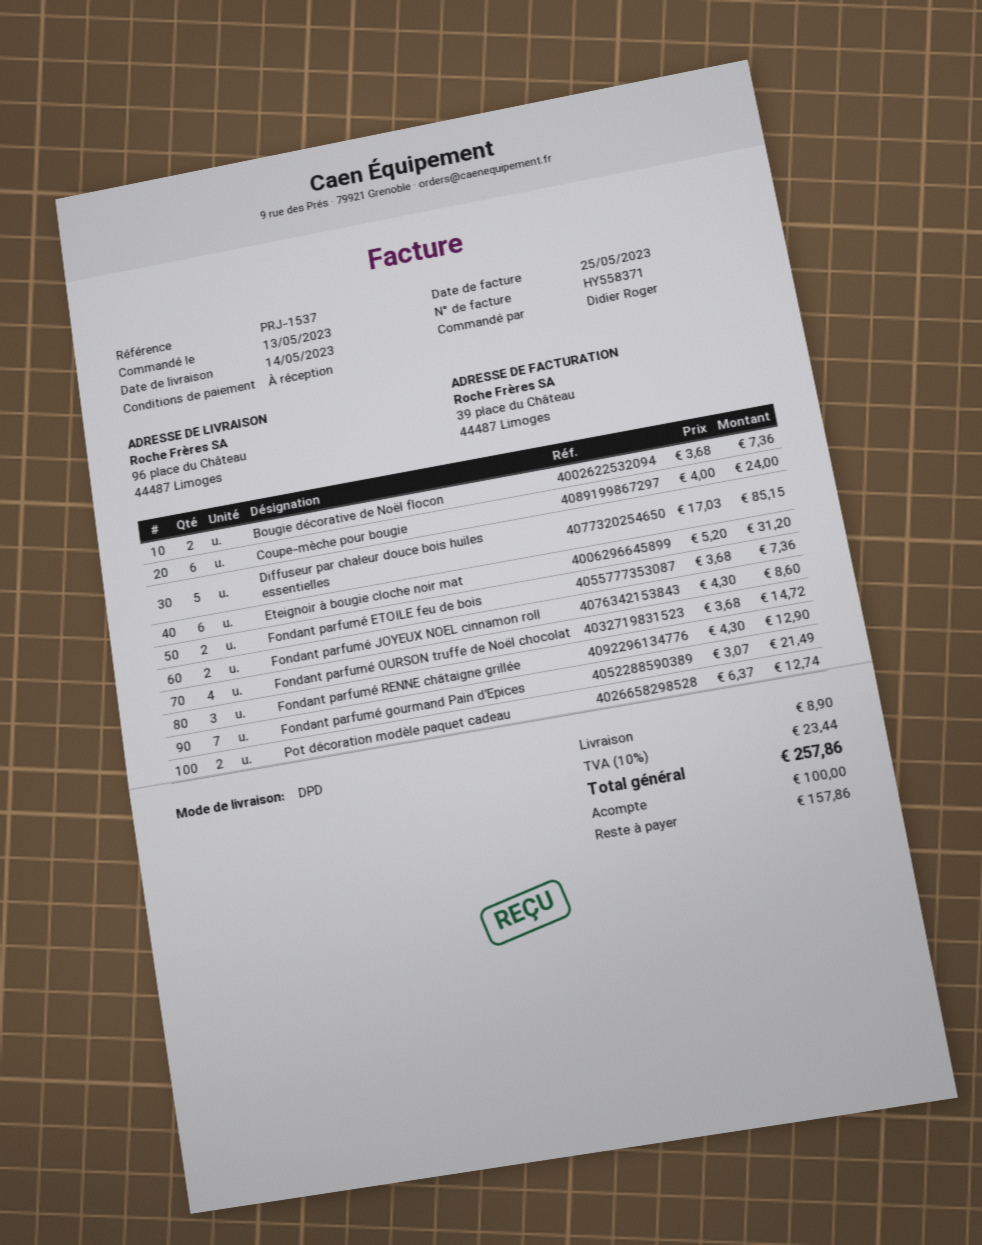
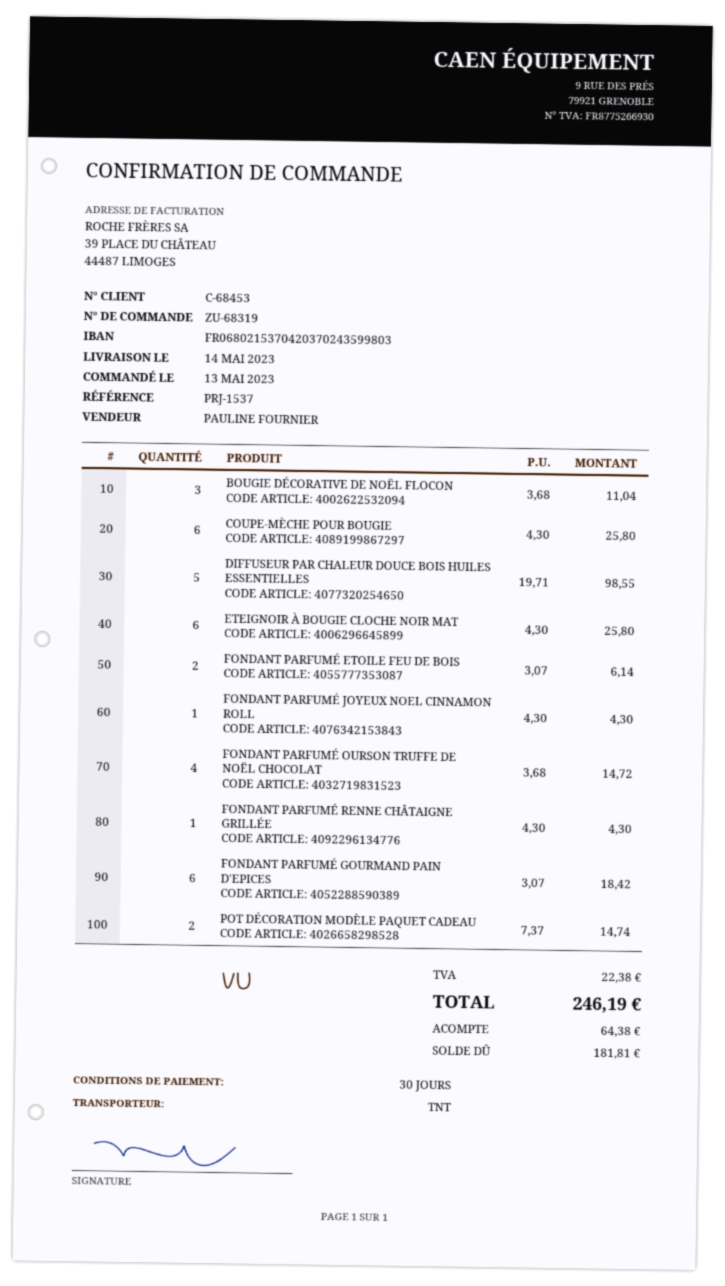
payment terms: on receipt -> 30 days
shipping method: DPD -> TNT
Bougie décorative de Noël flocon: 2 x 3.68 = 7.36 -> 3 x 3.68 = 11.04
Coupe-mèche pour bougie: 6 x 4.00 = 24.00 -> 6 x 4.30 = 25.80
Diffuseur par chaleur douce bois huiles essentielles: 5 x 17.03 = 85.15 -> 5 x 19.71 = 98.55
Eteignoir à bougie cloche noir mat: 6 x 5.20 = 31.20 -> 6 x 4.30 = 25.80
Fondant parfumé ETOILE feu de bois: 2 x 3.68 = 7.36 -> 2 x 3.07 = 6.14
Fondant parfumé JOYEUX NOEL cinnamon roll: 2 x 4.30 = 8.60 -> 1 x 4.30 = 4.30
Fondant parfumé RENNE châtaigne grillée: 3 x 4.30 = 12.90 -> 1 x 4.30 = 4.30
Fondant parfumé gourmand Pain d'Epices: 7 x 3.07 = 21.49 -> 6 x 3.07 = 18.42
Pot décoration modèle paquet cadeau: 2 x 6.37 = 12.74 -> 2 x 7.37 = 14.74
shipping: 8.90 -> none
tax: 23.44 -> 22.38
total: 257.86 -> 246.19
deposit: 100.00 -> 64.38
balance: 157.86 -> 181.81

